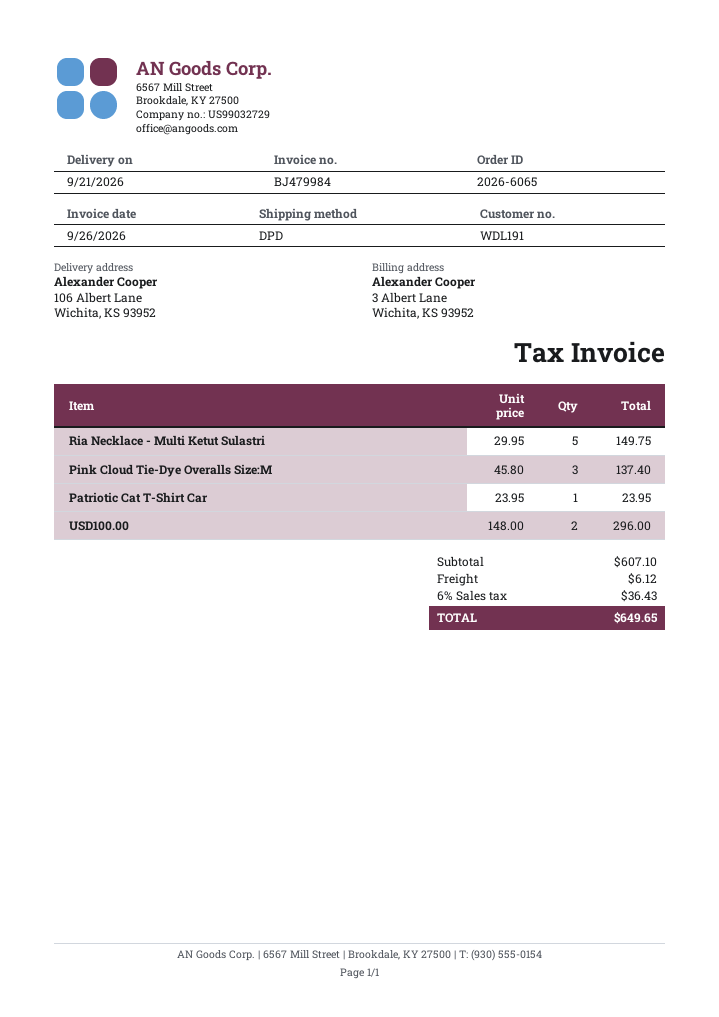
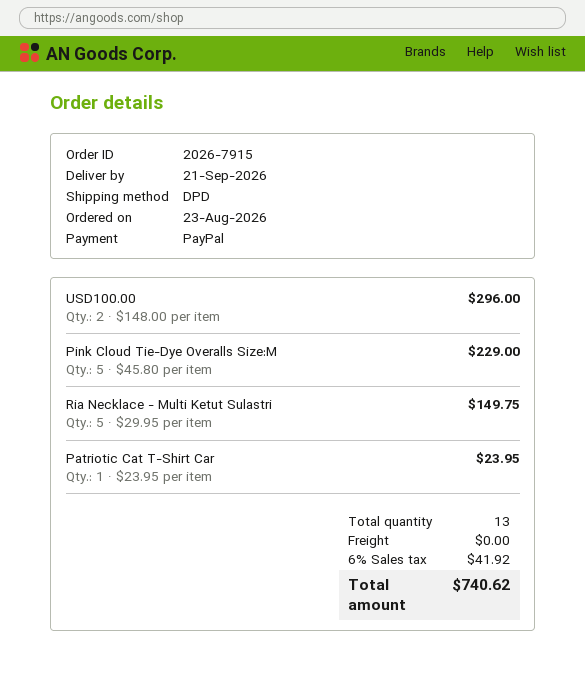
order number: 2026-6065 -> 2026-7915
Pink Cloud Tie-Dye Overalls Size:M: 3 x 45.80 = 137.40 -> 5 x 45.80 = 229.00
shipping: 6.12 -> 0.00
tax: 6% = 36.43 -> 6% = 41.92
total: 649.65 -> 740.62

